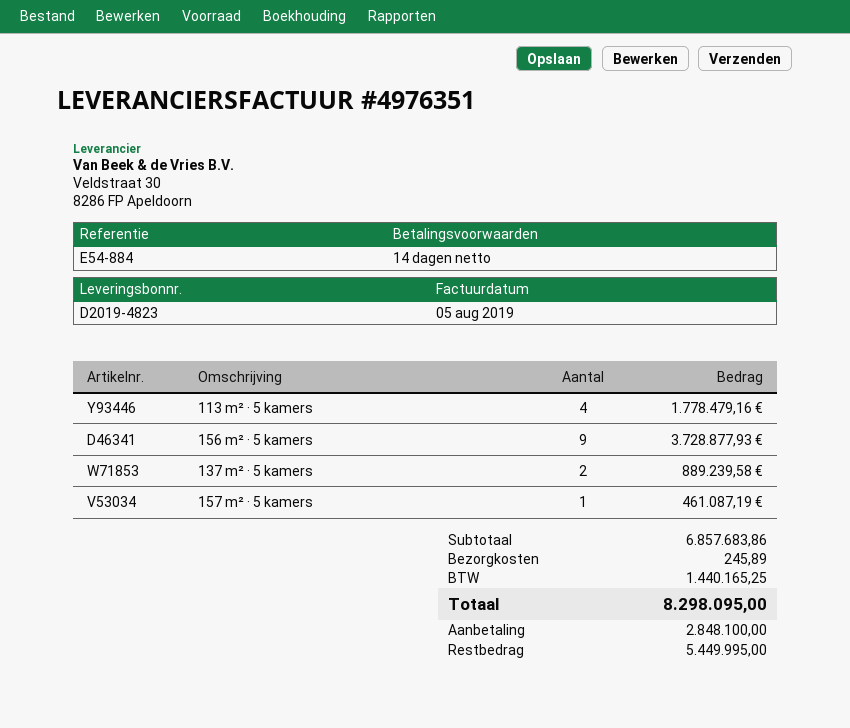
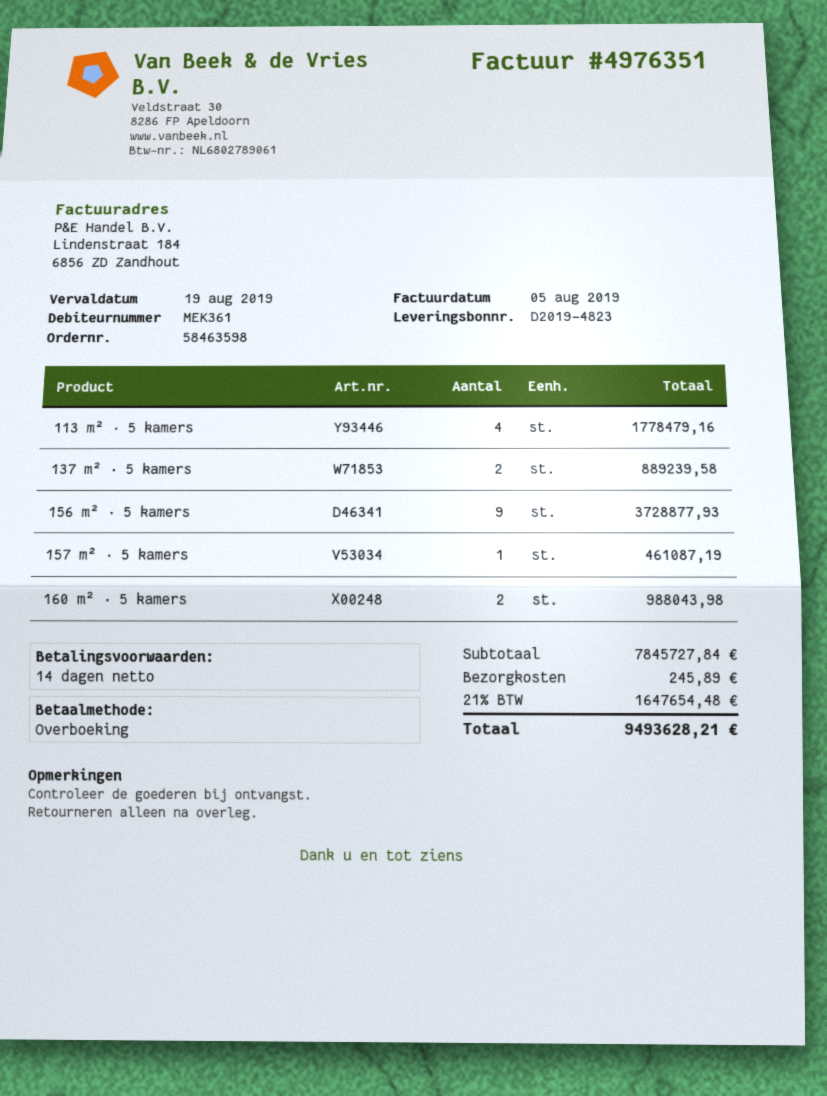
160 m² · 5 kamers: none -> 2 for 988043.98
subtotal: 6857683.86 -> 7845727.84
tax: 1440165.25 -> 1647654.48
total: 8298095.00 -> 9493628.21

